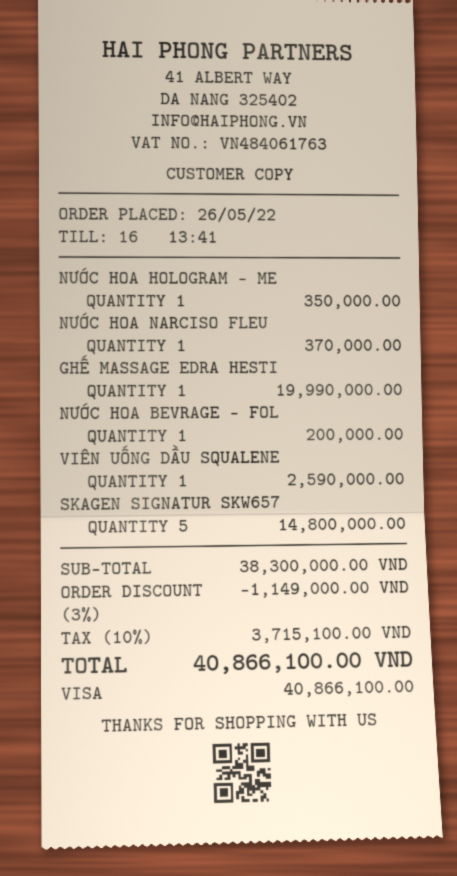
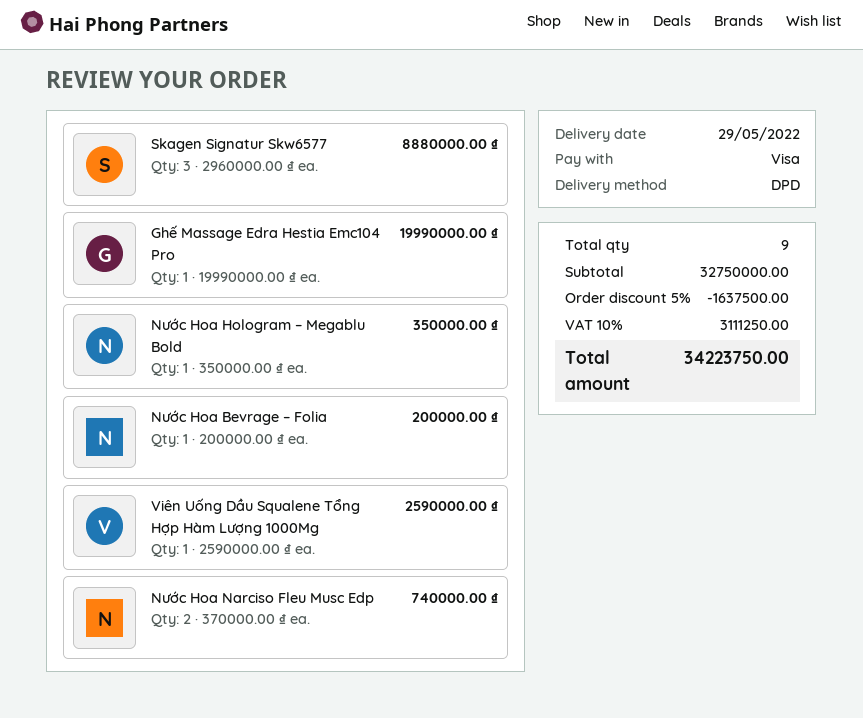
NƯỚC HOA NARCISO FLEU: 1 for 370000.00 -> 2 for 740000.00
SKAGEN SIGNATUR SKW657: 5 for 14800000.00 -> 3 for 8880000.00
subtotal: 38300000.00 -> 32750000.00
discount: 3% = 1149000.00 -> 5% = 1637500.00
tax: 10% = 3715100.00 -> 10% = 3111250.00
total: 40866100.00 -> 34223750.00

